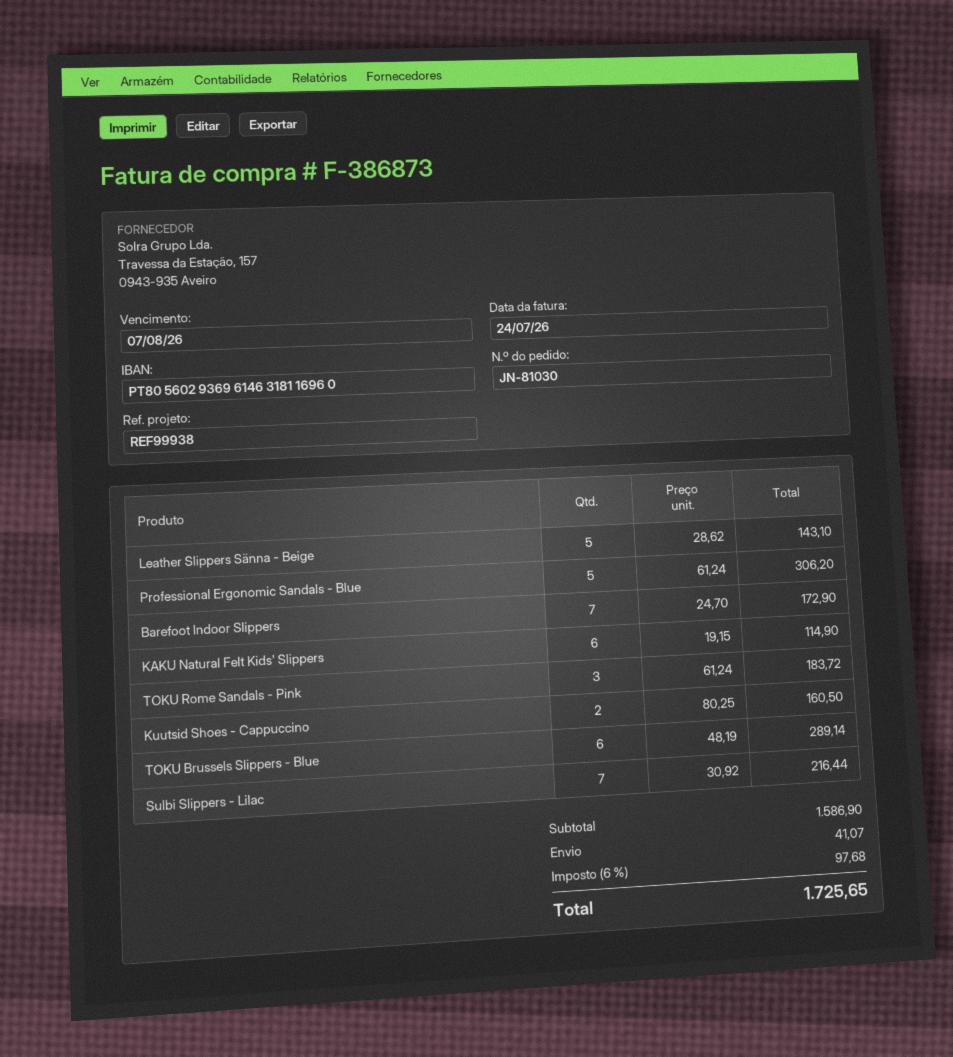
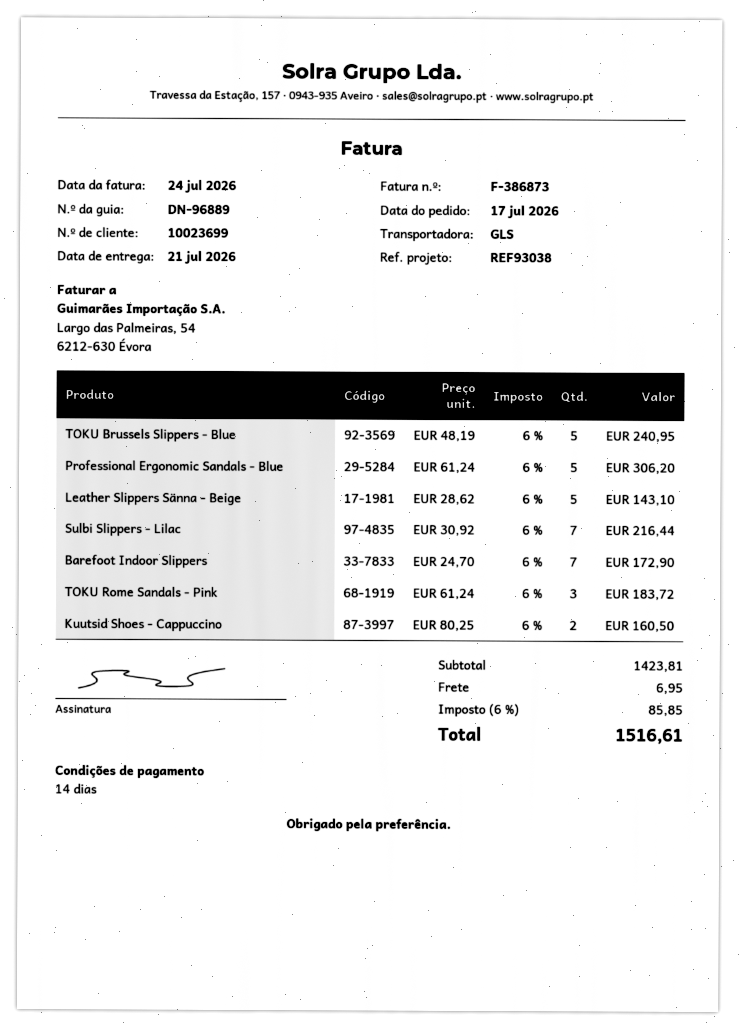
reference: REF99938 -> REF93038
KAKU Natural Felt Kids' Slippers: 6 x 19.15 = 114.90 -> none
TOKU Brussels Slippers - Blue: 6 x 48.19 = 289.14 -> 5 x 48.19 = 240.95
subtotal: 1586.90 -> 1423.81
shipping: 41.07 -> 6.95
tax: 6% = 97.68 -> 6% = 85.85
total: 1725.65 -> 1516.61

